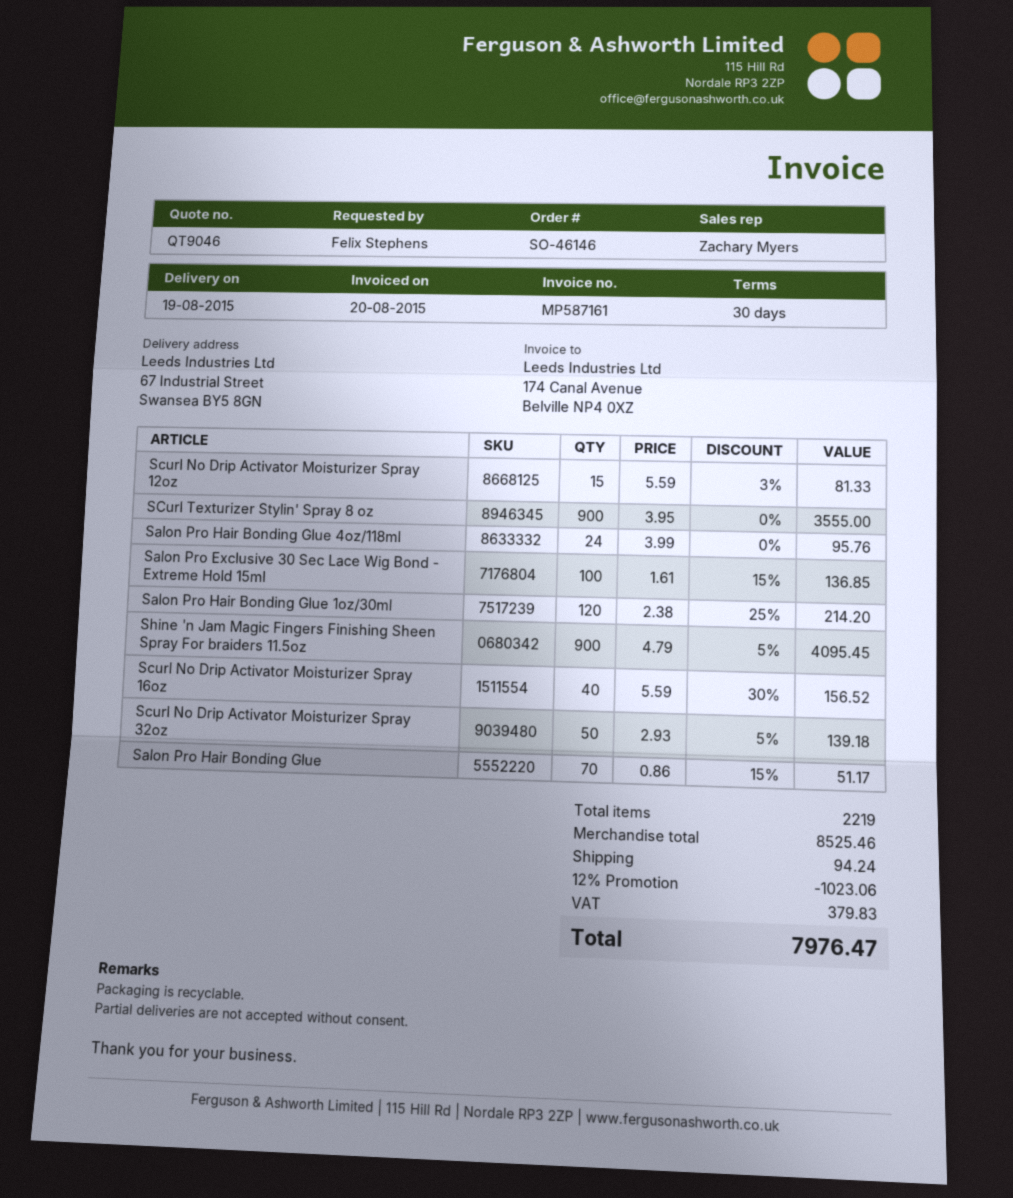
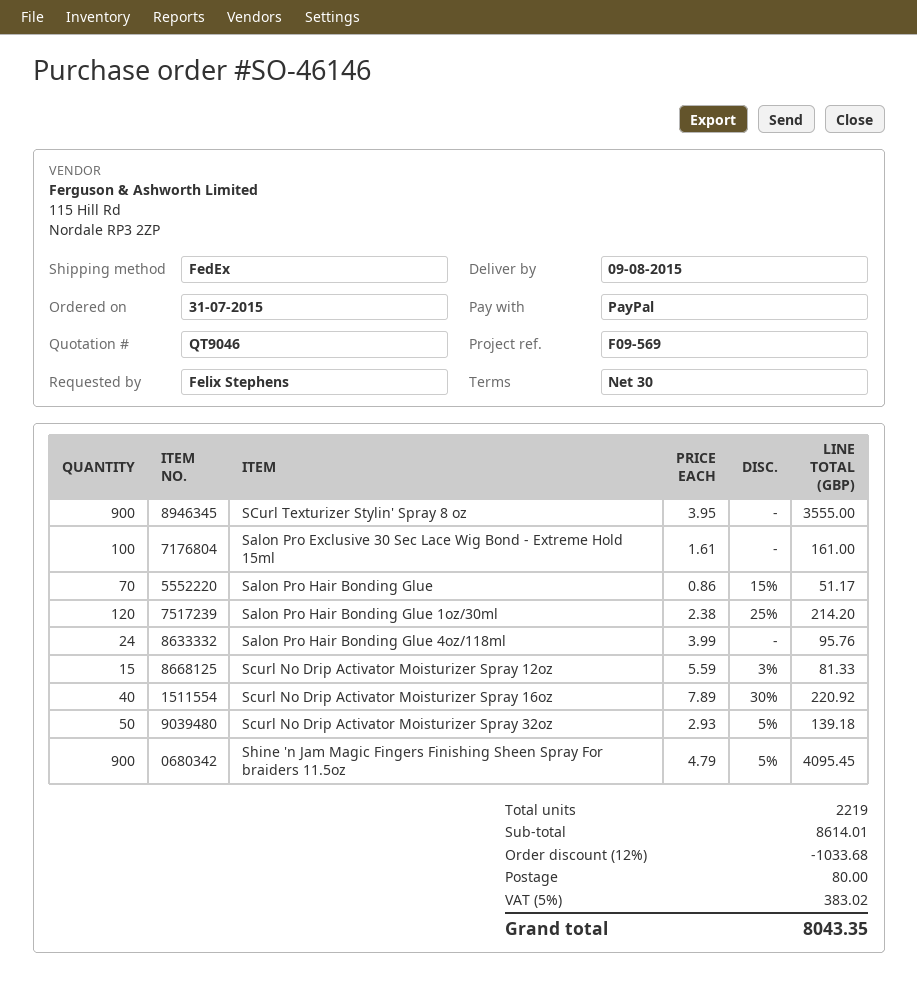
delivery date: 2015-08-19 -> 2015-08-09
Salon Pro Exclusive 30 Sec Lace Wig Bond - Extreme Hold 15ml: 100 x 1.61 - 15% = 136.85 -> 100 x 1.61 = 161.00
Scurl No Drip Activator Moisturizer Spray 16oz: 40 x 5.59 - 30% = 156.52 -> 40 x 7.89 - 30% = 220.92
subtotal: 8525.46 -> 8614.01
discount: 12% = 1023.06 -> 12% = 1033.68
shipping: 94.24 -> 80.00
tax: 379.83 -> 383.02
total: 7976.47 -> 8043.35

